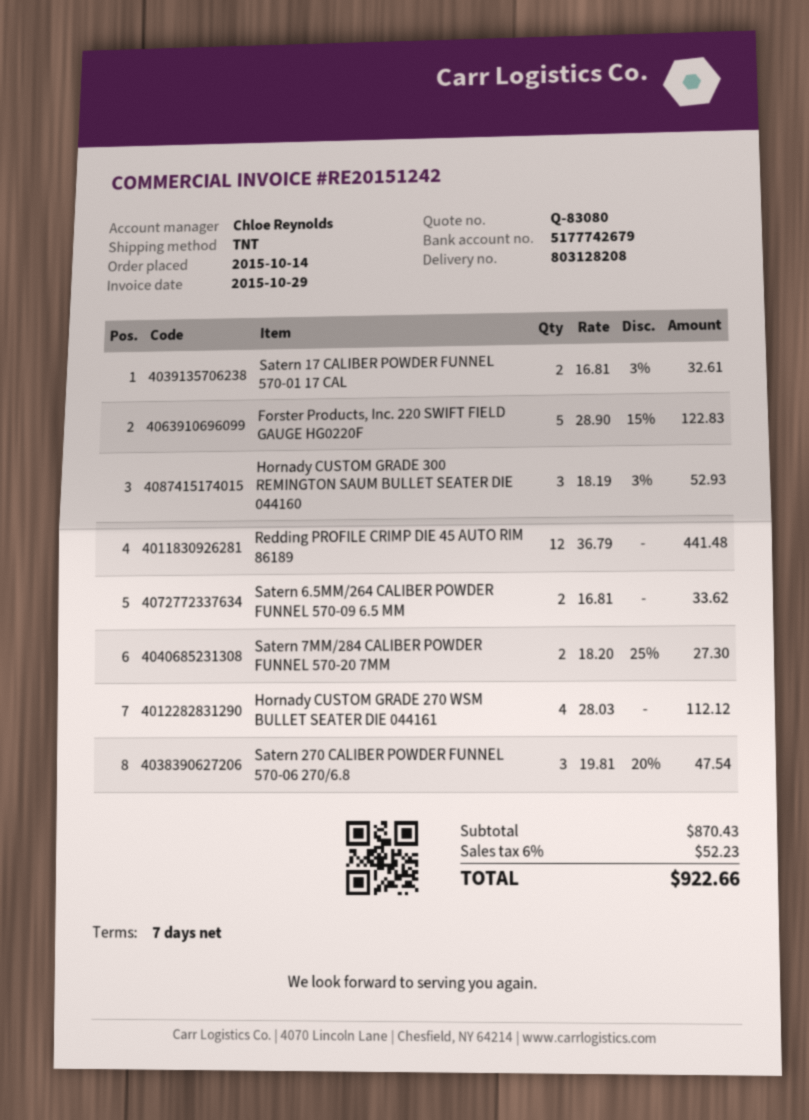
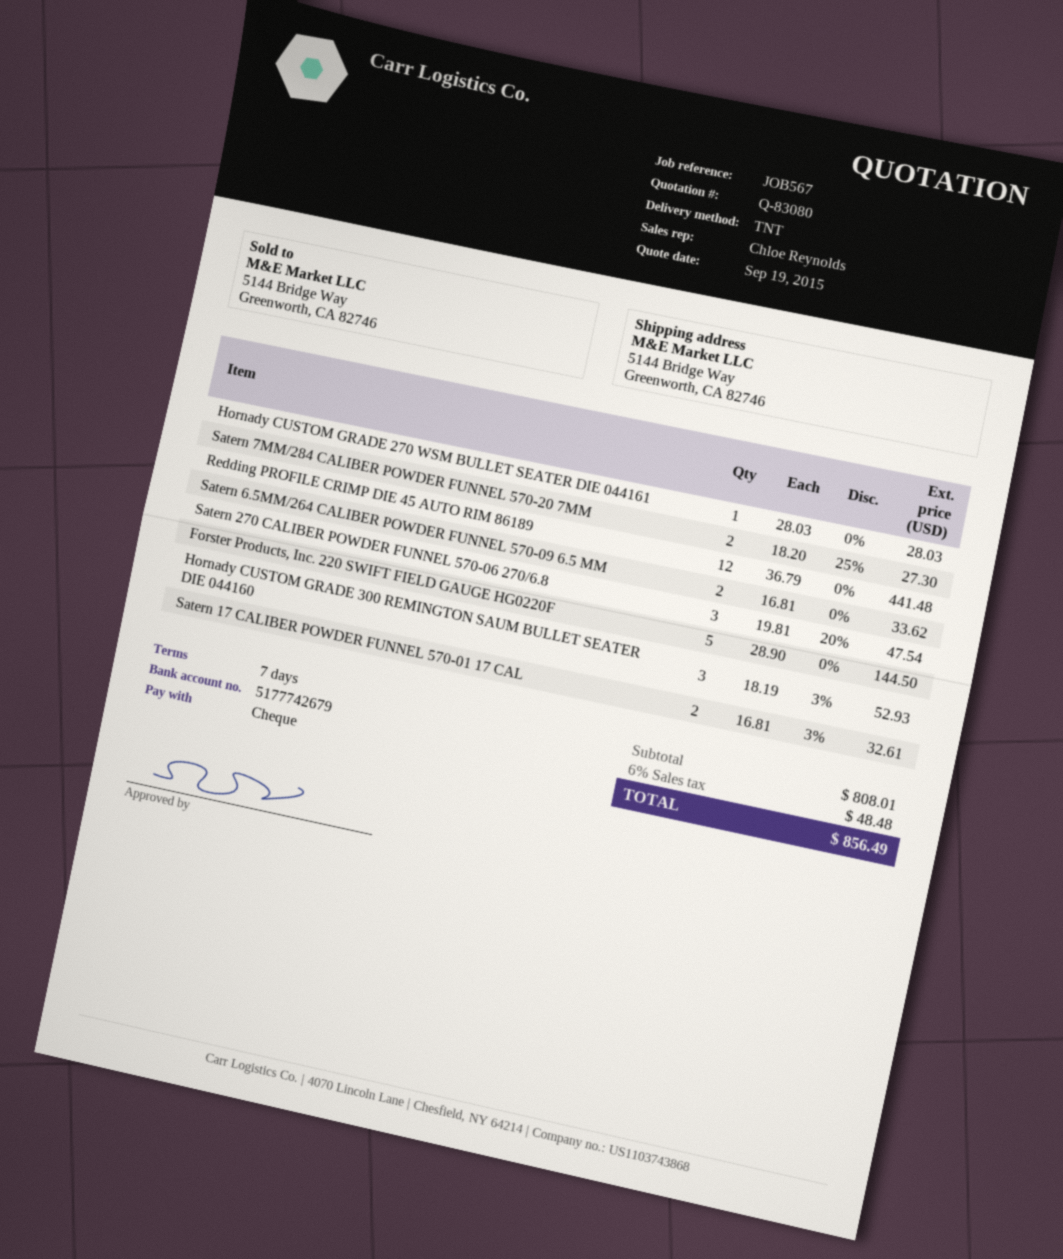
Forster Products, Inc. 220 SWIFT FIELD GAUGE HG0220F: 5 x 28.90 - 15% = 122.83 -> 5 x 28.90 = 144.50
Hornady CUSTOM GRADE 270 WSM BULLET SEATER DIE 044161: 4 x 28.03 = 112.12 -> 1 x 28.03 = 28.03
subtotal: 870.43 -> 808.01
tax: 6% = 52.23 -> 6% = 48.48
total: 922.66 -> 856.49

